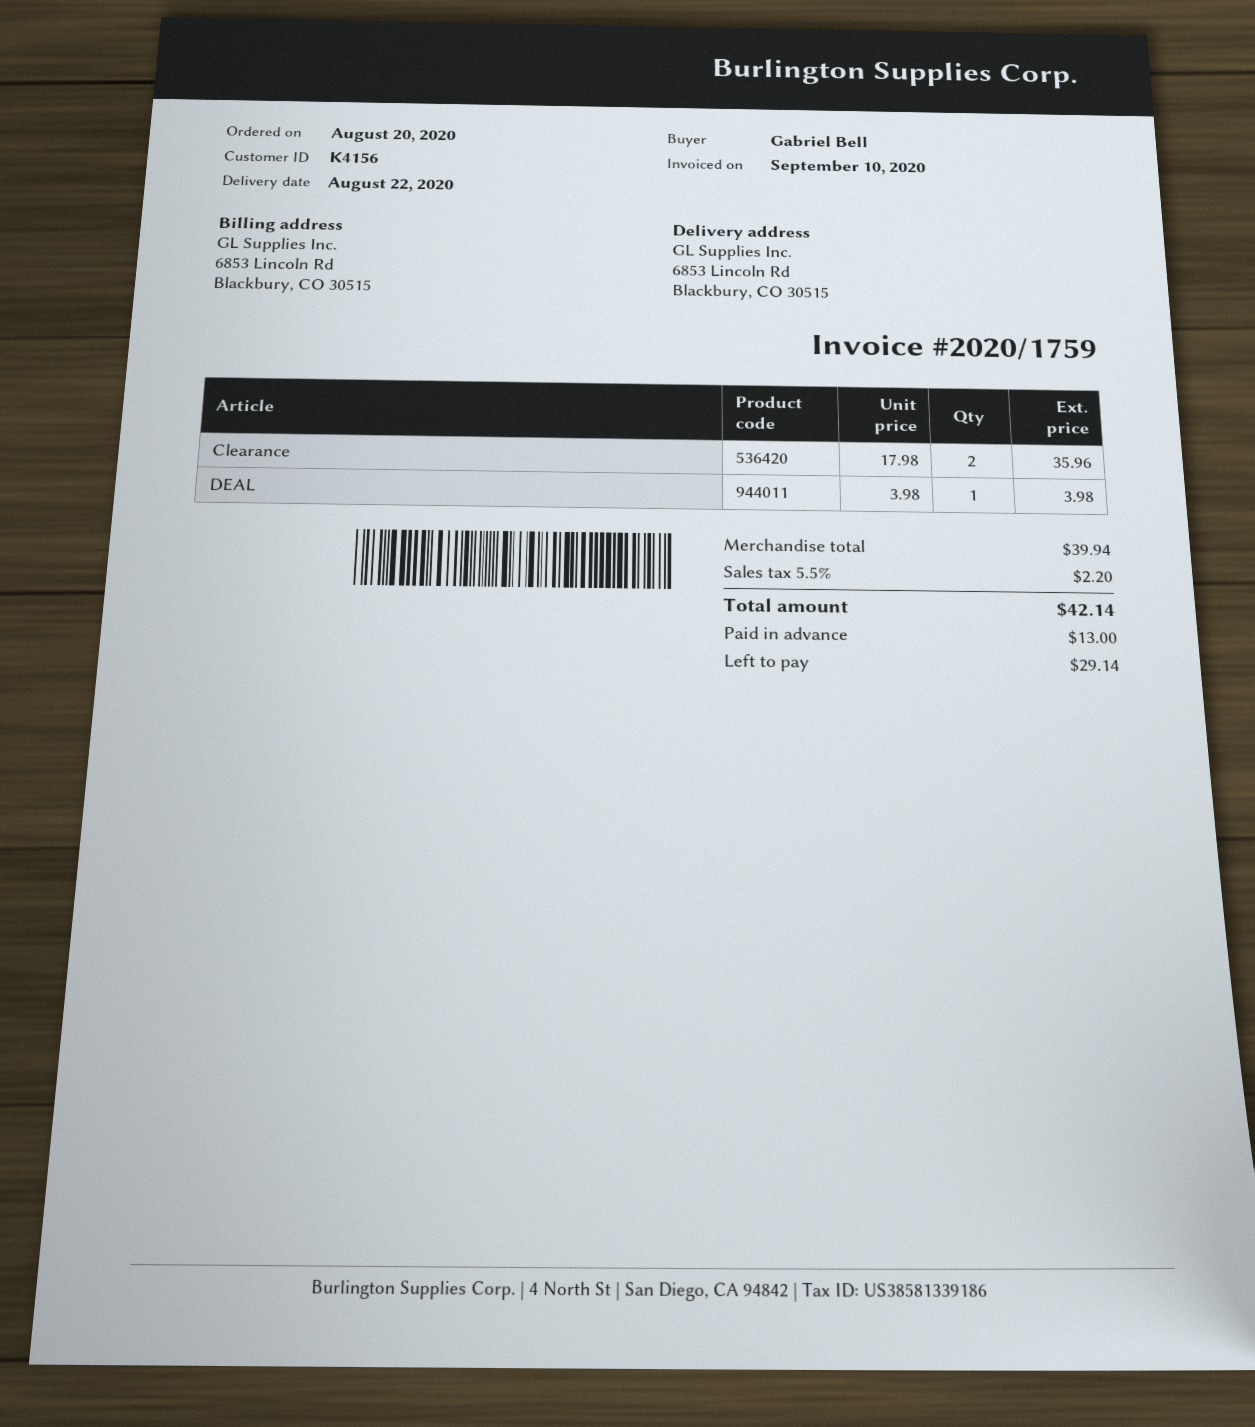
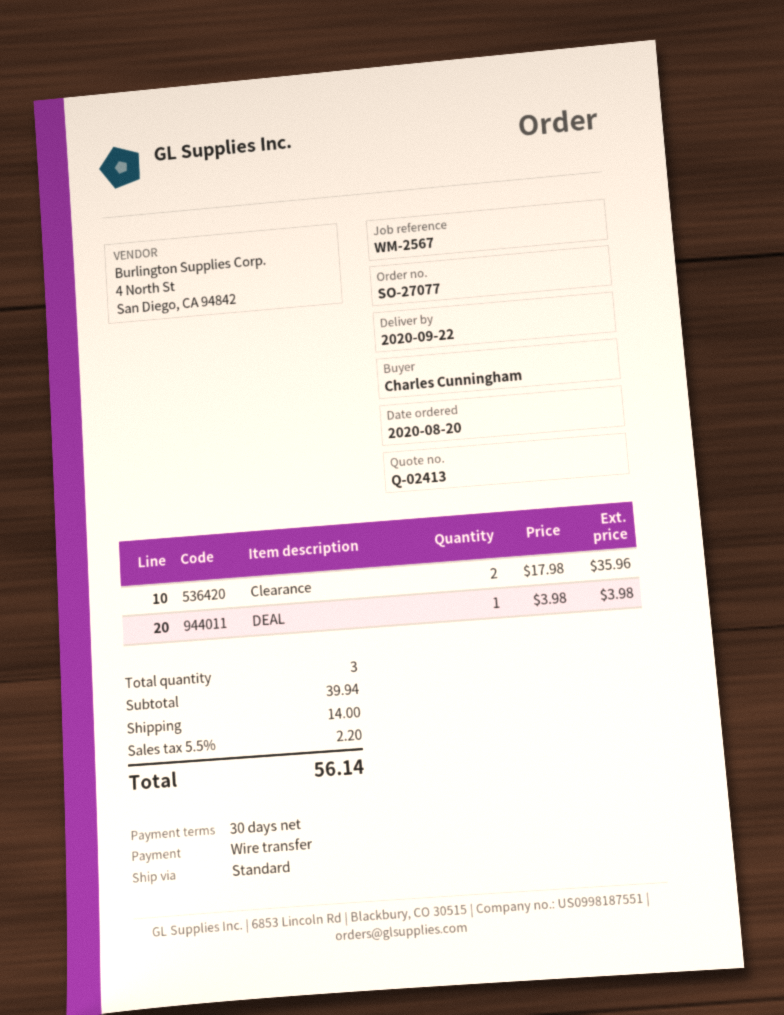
delivery date: 2020-08-22 -> 2020-09-22
ordered by: Gabriel Bell -> Charles Cunningham
shipping: none -> 14.00
total: 42.14 -> 56.14

